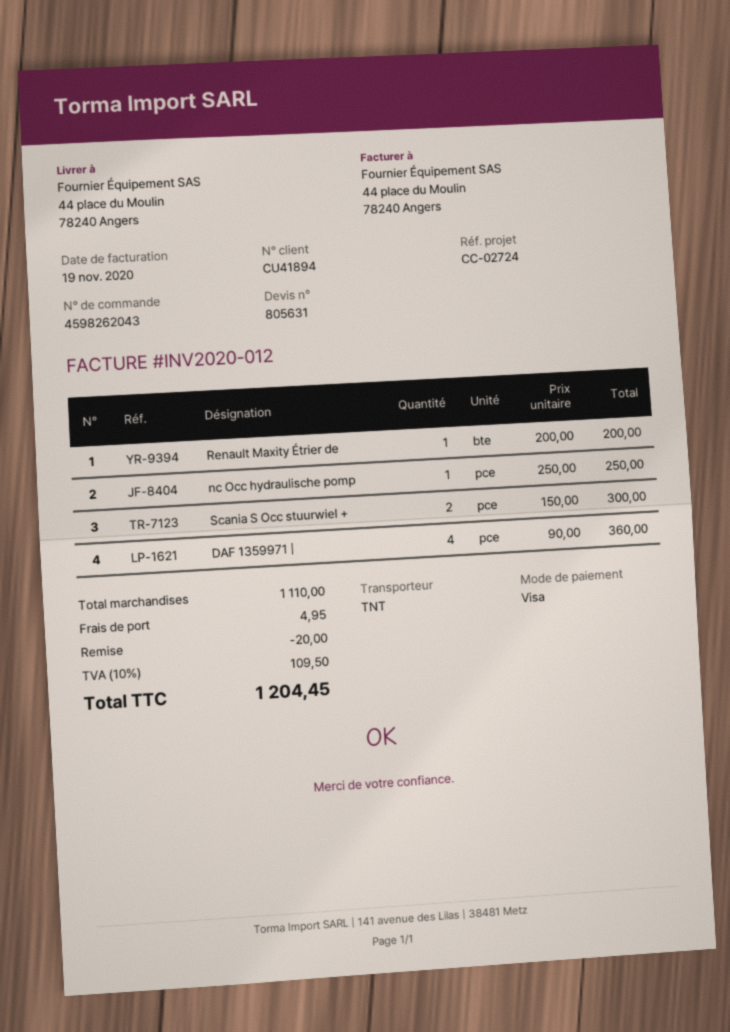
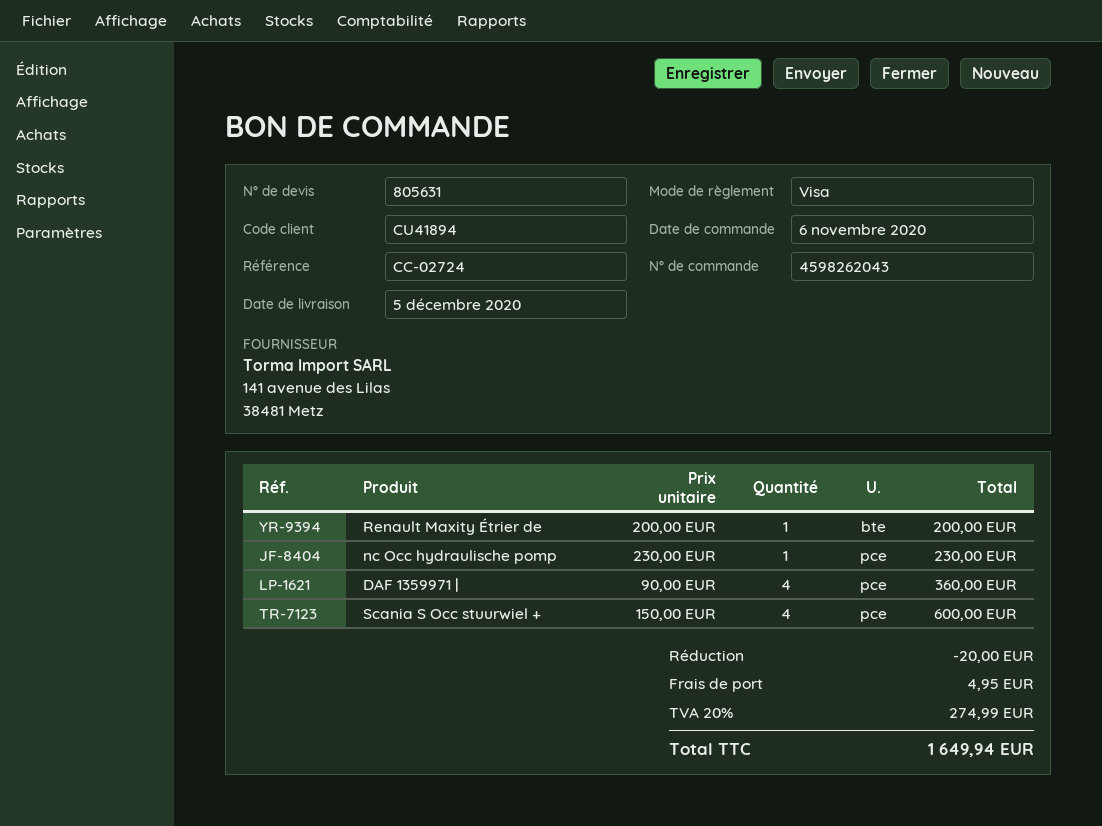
nc Occ hydraulische pomp: 1 x 250.00 = 250.00 -> 1 x 230.00 = 230.00
Scania S Occ stuurwiel +: 2 x 150.00 = 300.00 -> 4 x 150.00 = 600.00
tax: 10% = 109.50 -> 20% = 274.99
total: 1204.45 -> 1649.94

